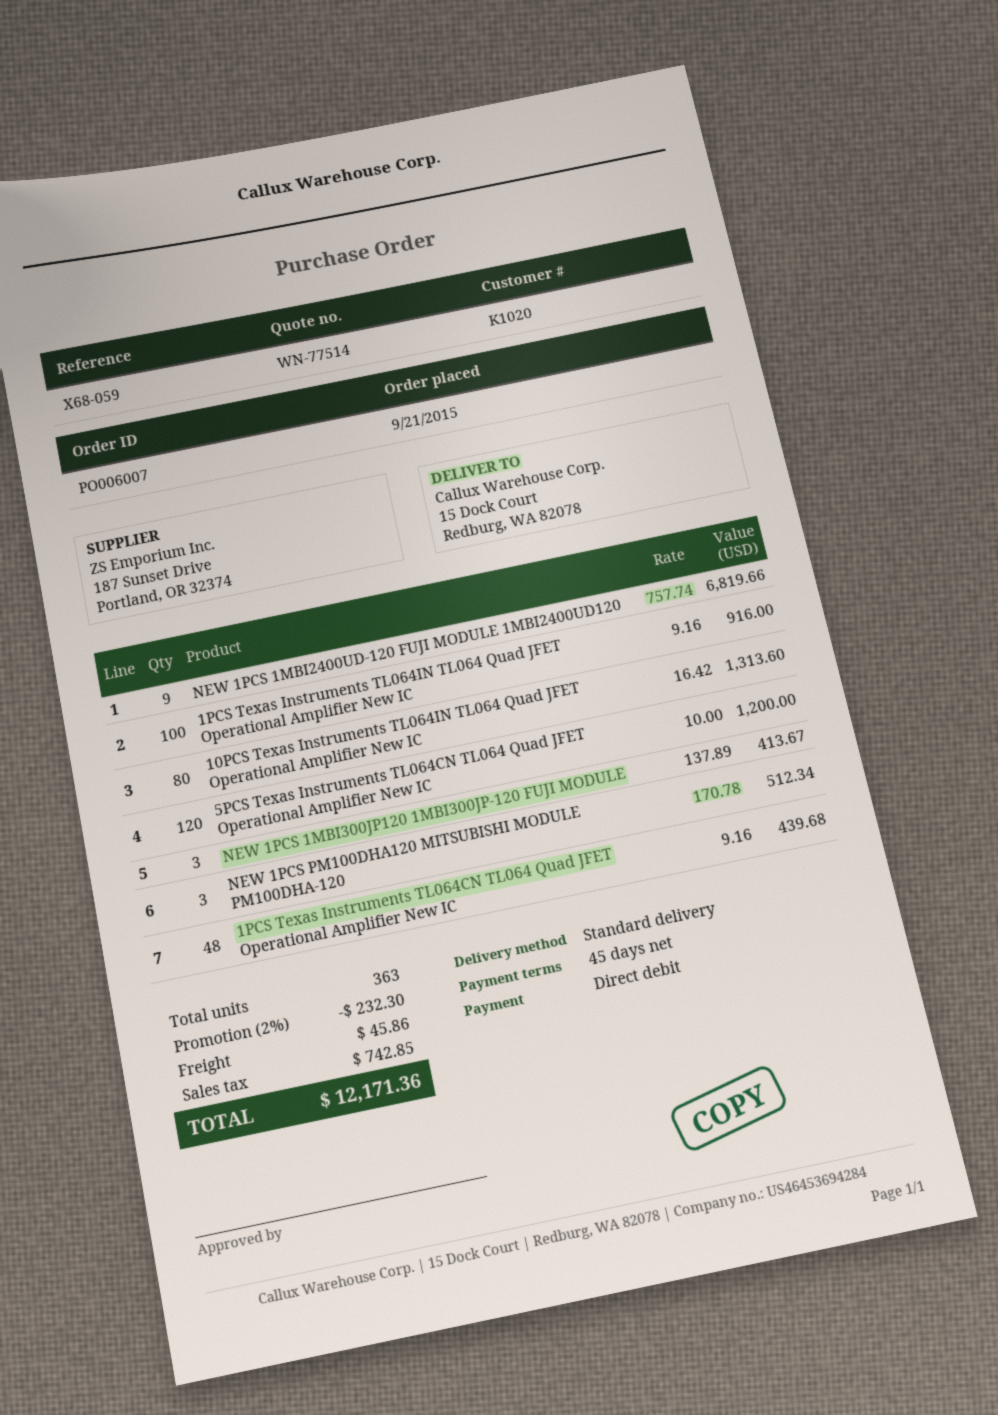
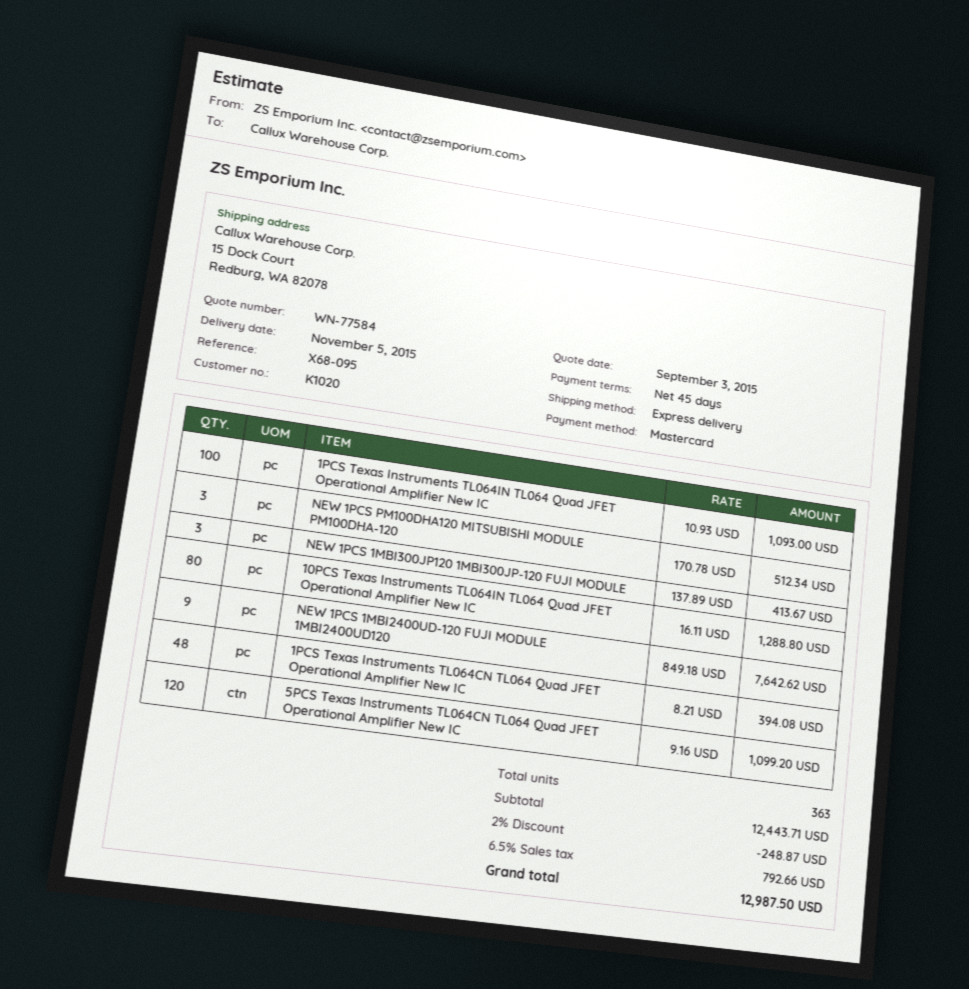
quote number: WN-77514 -> WN-77584
reference: X68-059 -> X68-095
payment method: direct debit -> Mastercard
shipping method: standard -> express
NEW 1PCS 1MBI2400UD-120 FUJI MODULE 1MBI2400UD120: 9 x 757.74 = 6819.66 -> 9 x 849.18 = 7642.62
1PCS Texas Instruments TL064IN TL064 Quad JFET Operational Amplifier New IC: 100 x 9.16 = 916.00 -> 100 x 10.93 = 1093.00
10PCS Texas Instruments TL064IN TL064 Quad JFET Operational Amplifier New IC: 80 x 16.42 = 1313.60 -> 80 x 16.11 = 1288.80
5PCS Texas Instruments TL064CN TL064 Quad JFET Operational Amplifier New IC: 120 x 10.00 = 1200.00 -> 120 x 9.16 = 1099.20
1PCS Texas Instruments TL064CN TL064 Quad JFET Operational Amplifier New IC: 48 x 9.16 = 439.68 -> 48 x 8.21 = 394.08
discount: 2% = 232.30 -> 2% = 248.87
shipping: 45.86 -> none
tax: 742.85 -> 792.66
total: 12171.36 -> 12987.50

